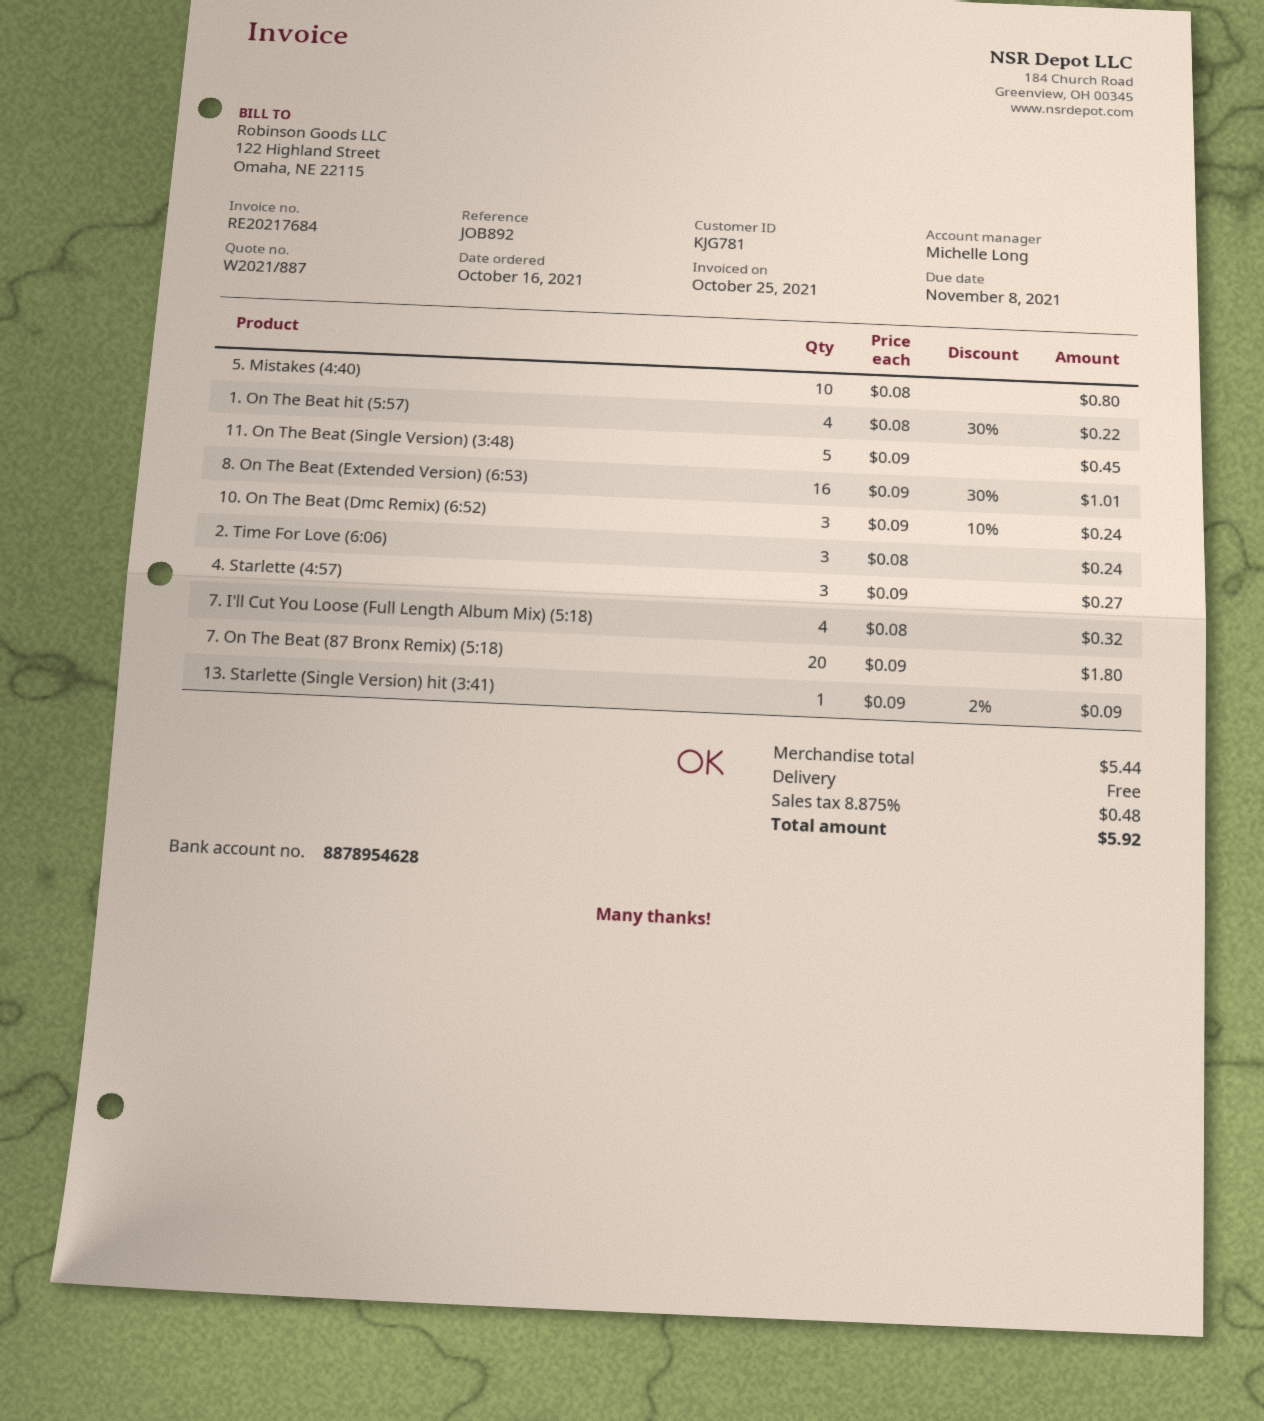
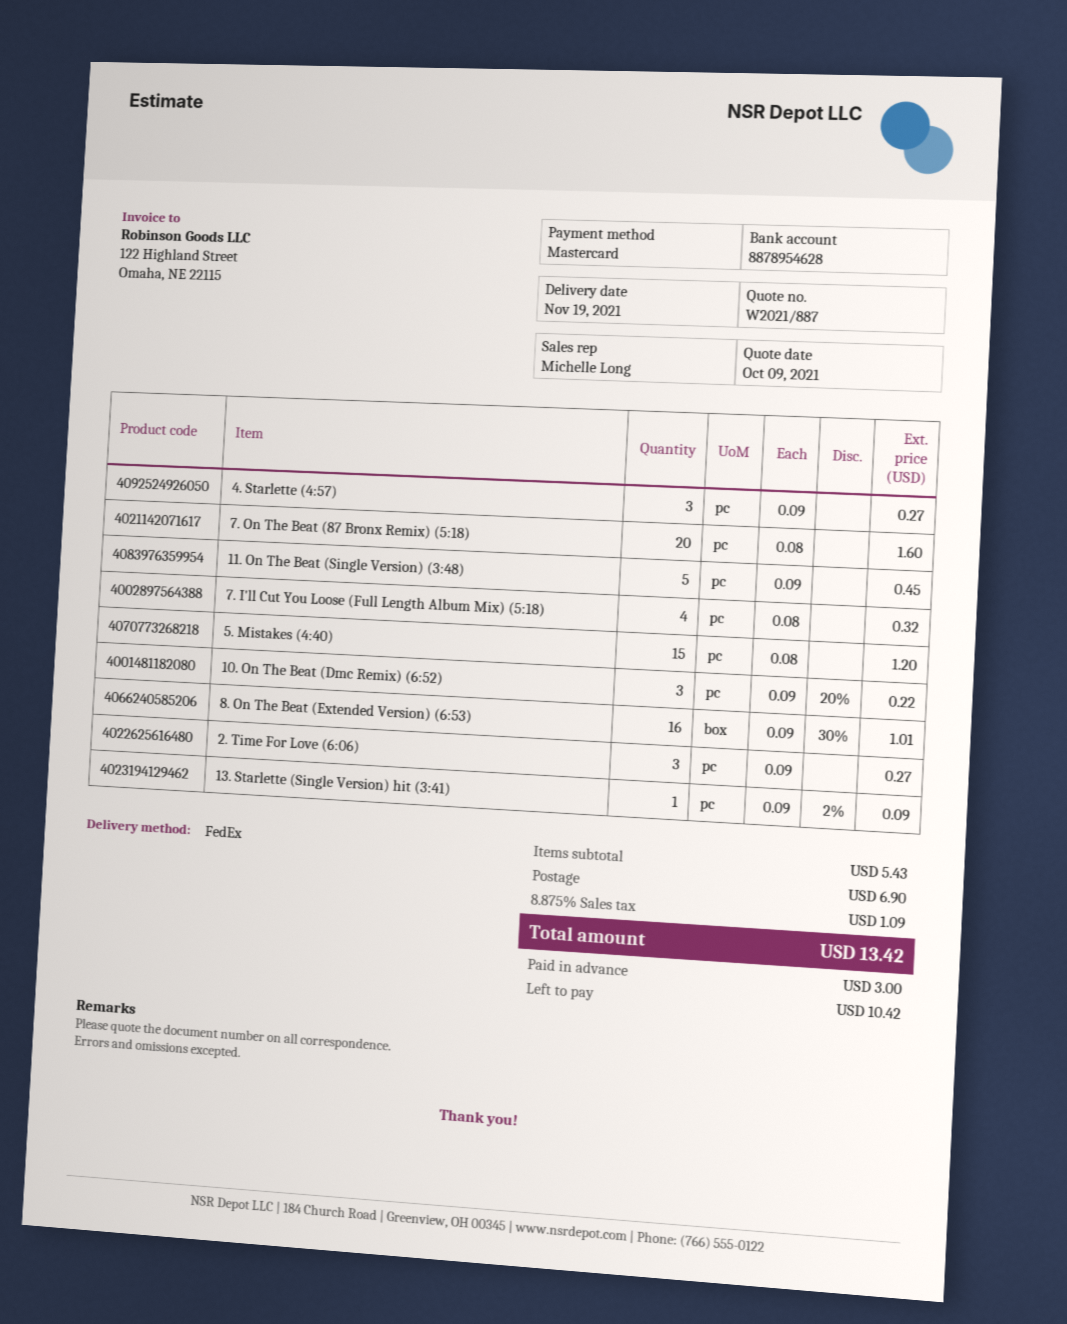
5. Mistakes (4:40): 10 x 0.08 = 0.80 -> 15 x 0.08 = 1.20
1. On The Beat hit (5:57): 4 x 0.08 - 30% = 0.22 -> none
10. On The Beat (Dmc Remix) (6:52): 3 x 0.09 - 10% = 0.24 -> 3 x 0.09 - 20% = 0.22
2. Time For Love (6:06): 3 x 0.08 = 0.24 -> 3 x 0.09 = 0.27
7. On The Beat (87 Bronx Remix) (5:18): 20 x 0.09 = 1.80 -> 20 x 0.08 = 1.60
subtotal: 5.44 -> 5.43
shipping: 0.00 -> 6.90
tax: 8.875% = 0.48 -> 8.875% = 1.09
total: 5.92 -> 13.42

